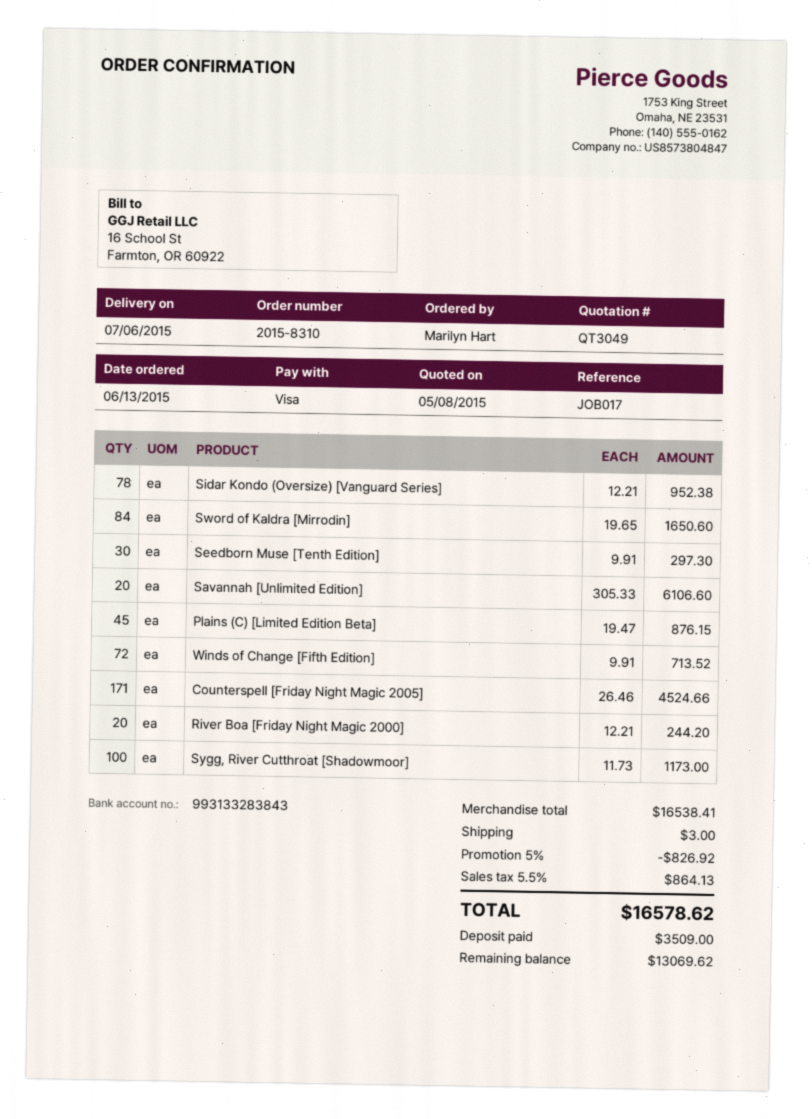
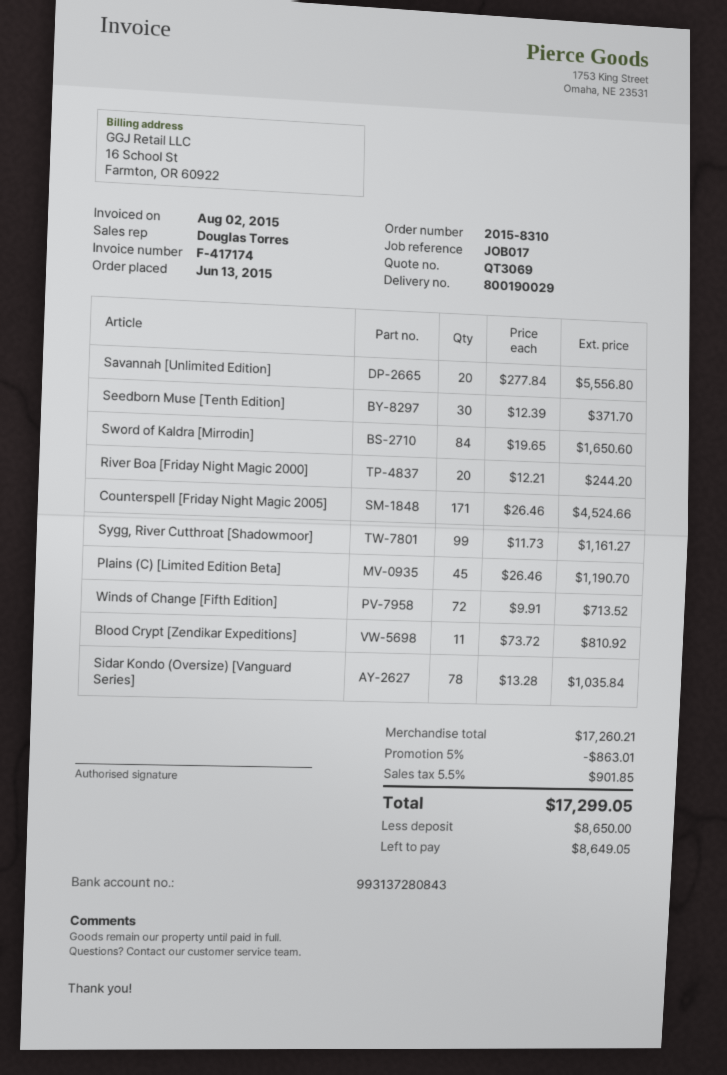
quote number: QT3049 -> QT3069
bank account: 993133283843 -> 993137280843
Sidar Kondo (Oversize) [Vanguard Series]: 78 x 12.21 = 952.38 -> 78 x 13.28 = 1035.84
Seedborn Muse [Tenth Edition]: 30 x 9.91 = 297.30 -> 30 x 12.39 = 371.70
Savannah [Unlimited Edition]: 20 x 305.33 = 6106.60 -> 20 x 277.84 = 5556.80
Plains (C) [Limited Edition Beta]: 45 x 19.47 = 876.15 -> 45 x 26.46 = 1190.70
Sygg, River Cutthroat [Shadowmoor]: 100 x 11.73 = 1173.00 -> 99 x 11.73 = 1161.27
Blood Crypt [Zendikar Expeditions]: none -> 11 x 73.72 = 810.92
subtotal: 16538.41 -> 17260.21
discount: 5% = 826.92 -> 5% = 863.01
shipping: 3.00 -> none
tax: 5.5% = 864.13 -> 5.5% = 901.85
total: 16578.62 -> 17299.05
deposit: 3509.00 -> 8650.00
balance: 13069.62 -> 8649.05

